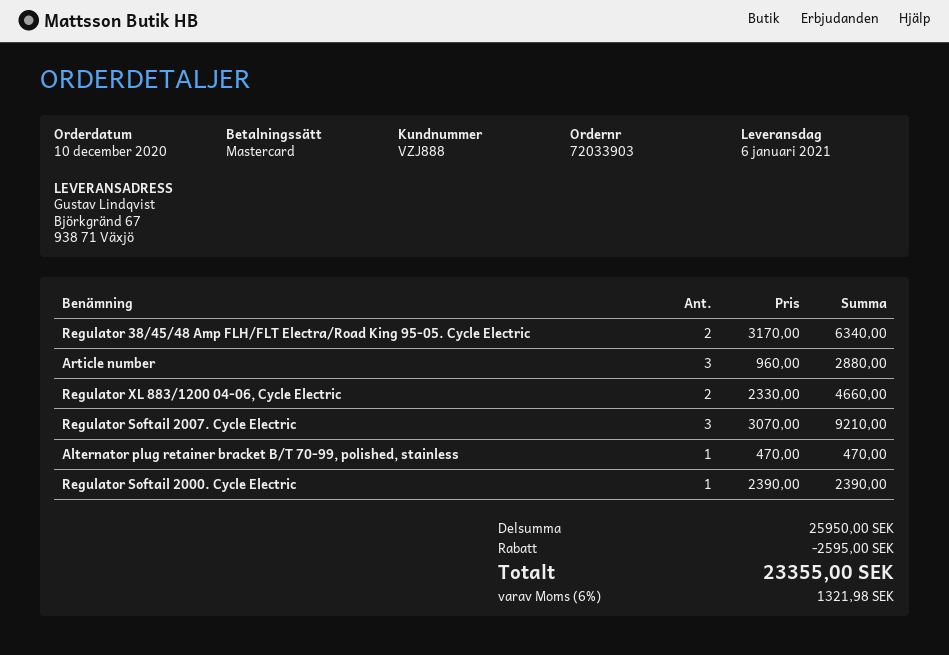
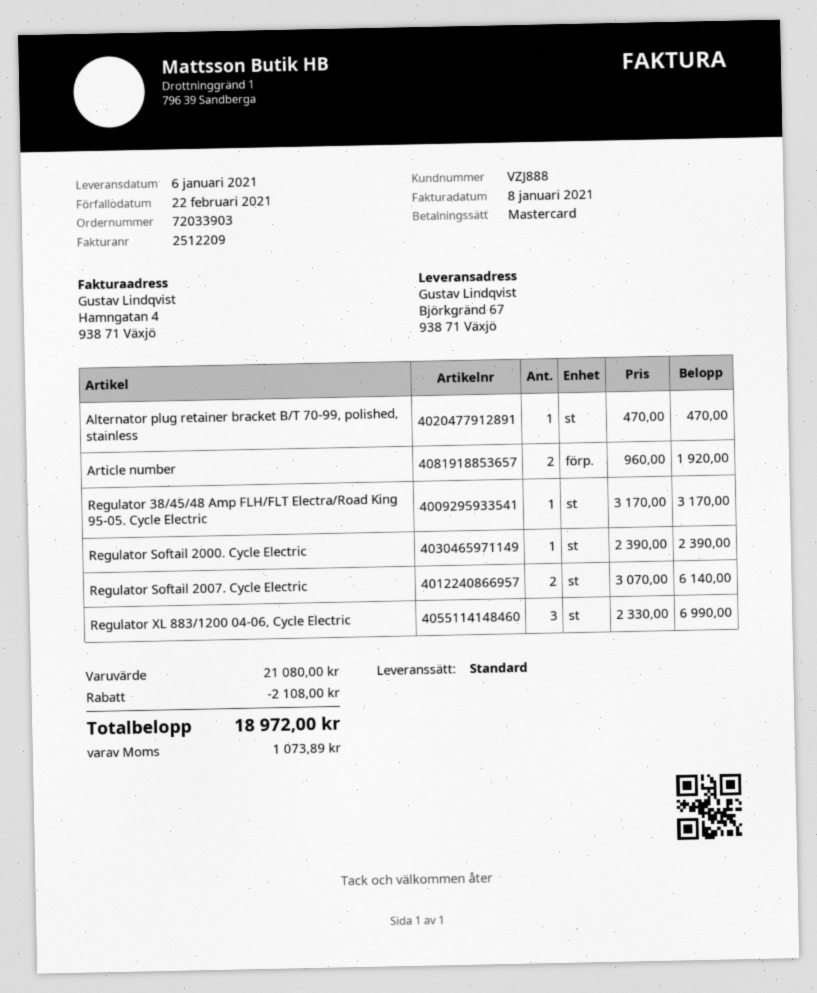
Regulator 38/45/48 Amp FLH/FLT Electra/Road King 95-05. Cycle Electric: 2 x 3170.00 = 6340.00 -> 1 x 3170.00 = 3170.00
Article number: 3 x 960.00 = 2880.00 -> 2 x 960.00 = 1920.00
Regulator XL 883/1200 04-06, Cycle Electric: 2 x 2330.00 = 4660.00 -> 3 x 2330.00 = 6990.00
Regulator Softail 2007. Cycle Electric: 3 x 3070.00 = 9210.00 -> 2 x 3070.00 = 6140.00
subtotal: 25950.00 -> 21080.00
discount: 2595.00 -> 2108.00
tax: 1321.98 -> 1073.89
total: 23355.00 -> 18972.00

